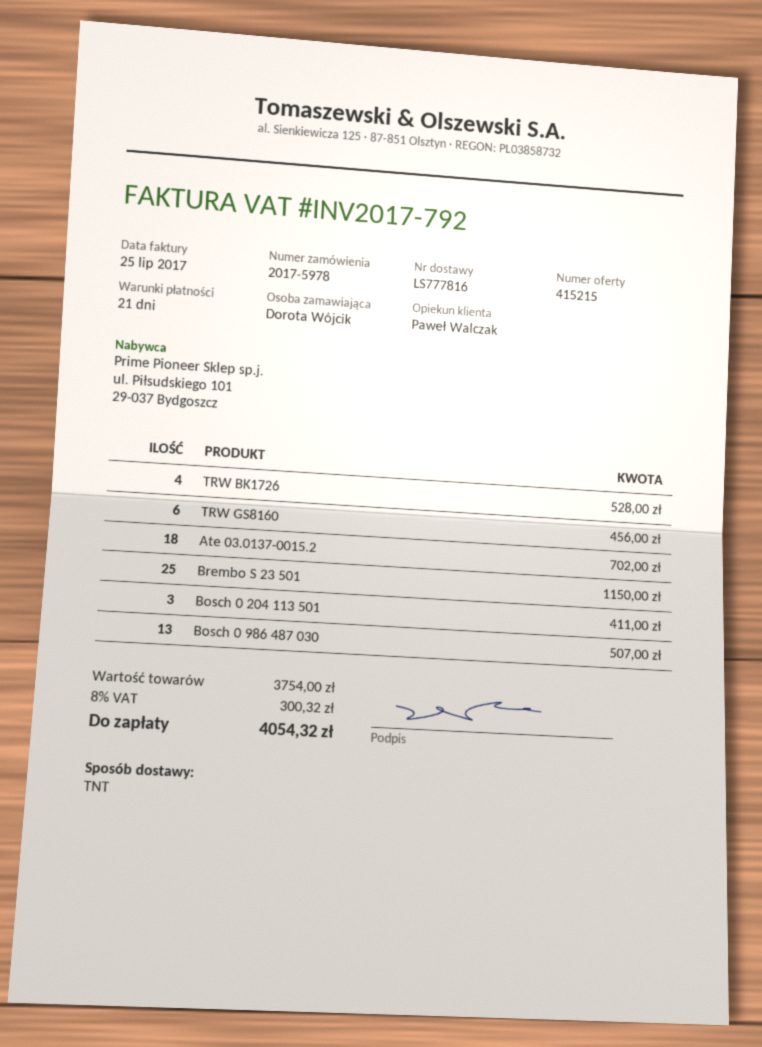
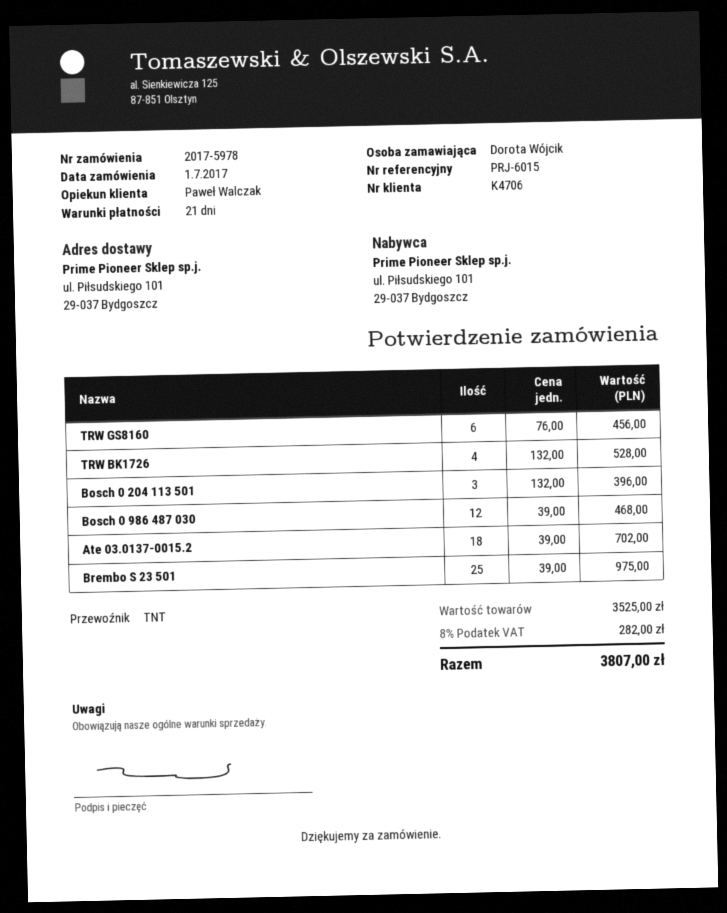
Brembo S 23 501: 25 for 1150.00 -> 25 for 975.00
Bosch 0 204 113 501: 3 for 411.00 -> 3 for 396.00
Bosch 0 986 487 030: 13 for 507.00 -> 12 for 468.00
subtotal: 3754.00 -> 3525.00
tax: 8% = 300.32 -> 8% = 282.00
total: 4054.32 -> 3807.00

